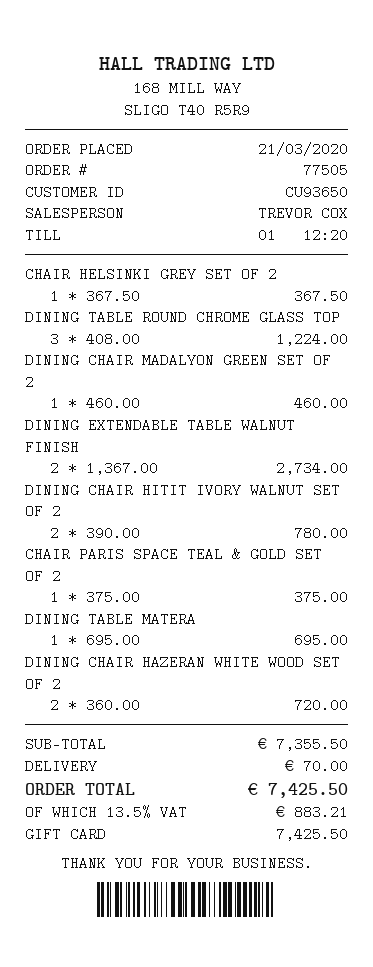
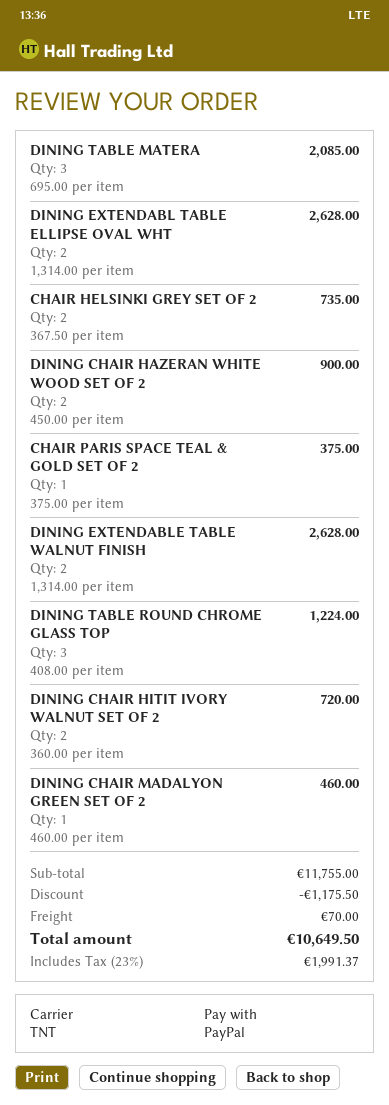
payment method: gift card -> PayPal
CHAIR HELSINKI GREY SET OF 2: 1 x 367.50 = 367.50 -> 2 x 367.50 = 735.00
DINING EXTENDABLE TABLE WALNUT FINISH: 2 x 1367.00 = 2734.00 -> 2 x 1314.00 = 2628.00
DINING CHAIR HITIT IVORY WALNUT SET OF 2: 2 x 390.00 = 780.00 -> 2 x 360.00 = 720.00
DINING TABLE MATERA: 1 x 695.00 = 695.00 -> 3 x 695.00 = 2085.00
DINING CHAIR HAZERAN WHITE WOOD SET OF 2: 2 x 360.00 = 720.00 -> 2 x 450.00 = 900.00
DINING EXTENDABL TABLE ELLIPSE OVAL WHT: none -> 2 x 1314.00 = 2628.00
subtotal: 7355.50 -> 11755.00
discount: none -> 1175.50
tax: 13.5% = 883.21 -> 23% = 1991.37
total: 7425.50 -> 10649.50

